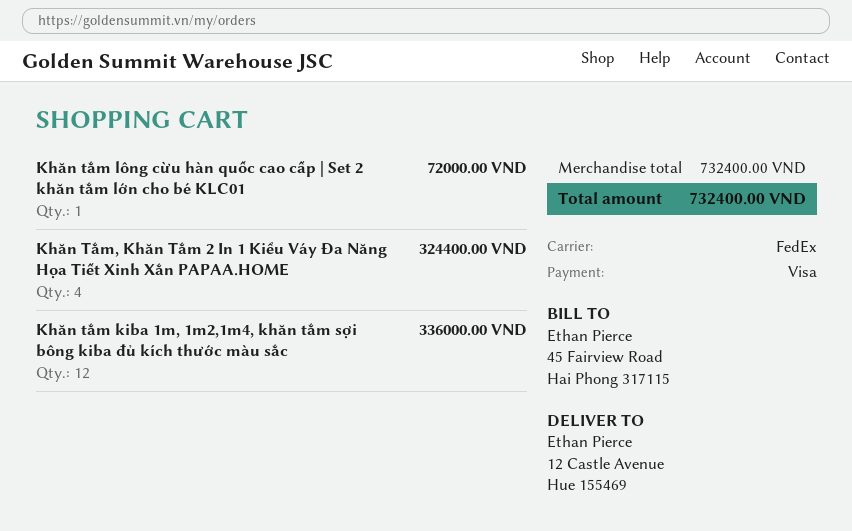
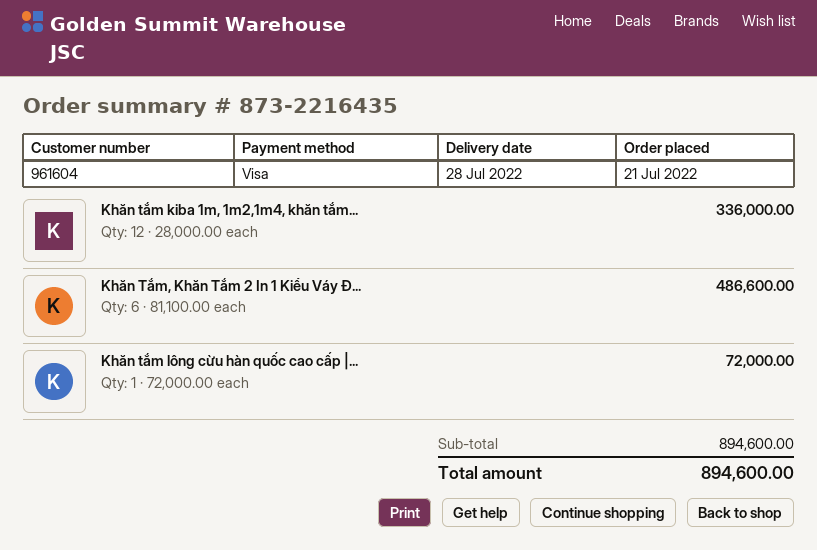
Khăn Tắm, Khăn Tắm 2 In 1 Kiểu Váy Đa Năng Họa Tiết Xinh Xắn PAPAA.HOME: 4 for 324400.00 -> 6 for 486600.00
subtotal: 732400.00 -> 894600.00
total: 732400.00 -> 894600.00

